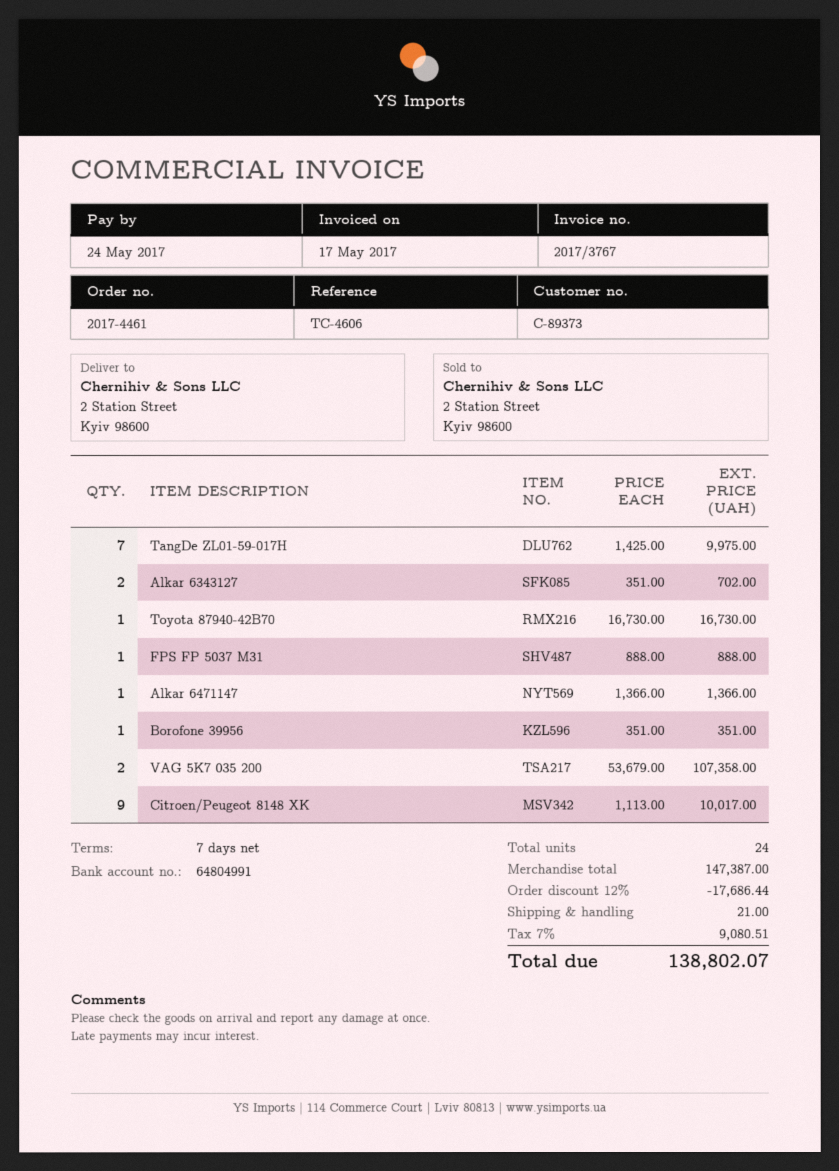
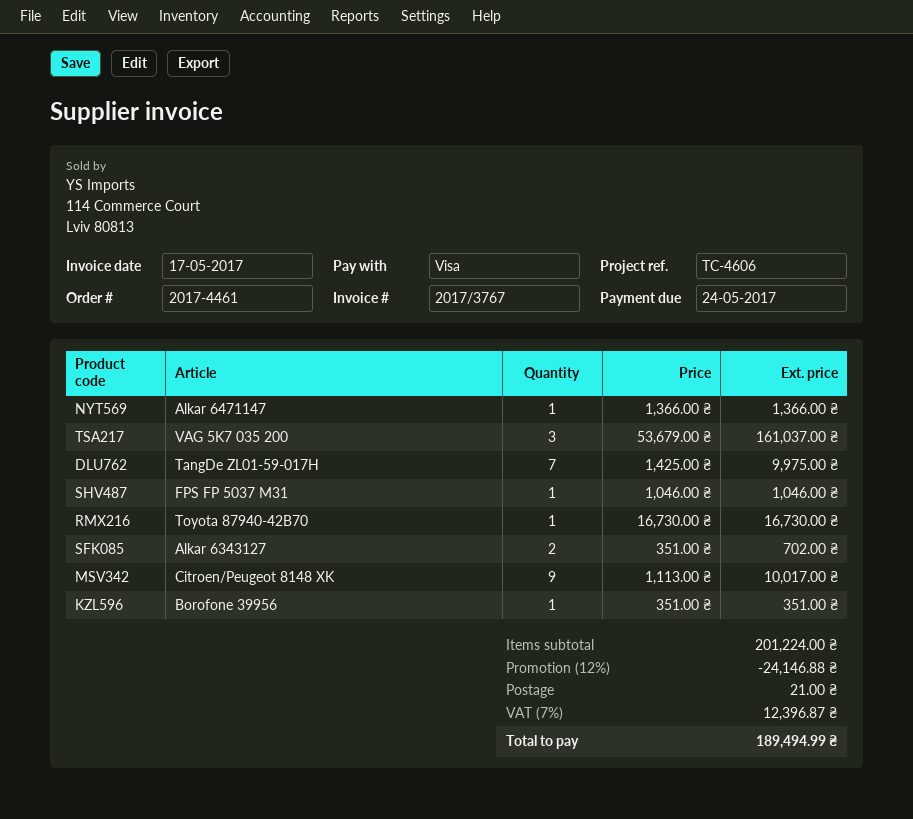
FPS FP 5037 M31: 1 x 888.00 = 888.00 -> 1 x 1046.00 = 1046.00
VAG 5K7 035 200: 2 x 53679.00 = 107358.00 -> 3 x 53679.00 = 161037.00
subtotal: 147387.00 -> 201224.00
discount: 12% = 17686.44 -> 12% = 24146.88
tax: 7% = 9080.51 -> 7% = 12396.87
total: 138802.07 -> 189494.99

